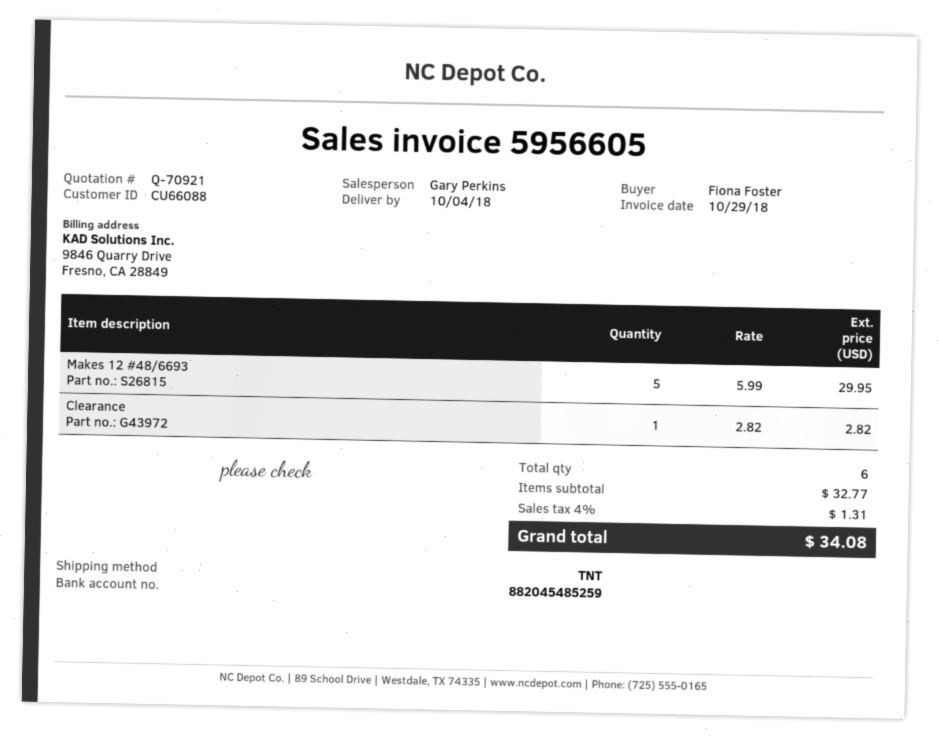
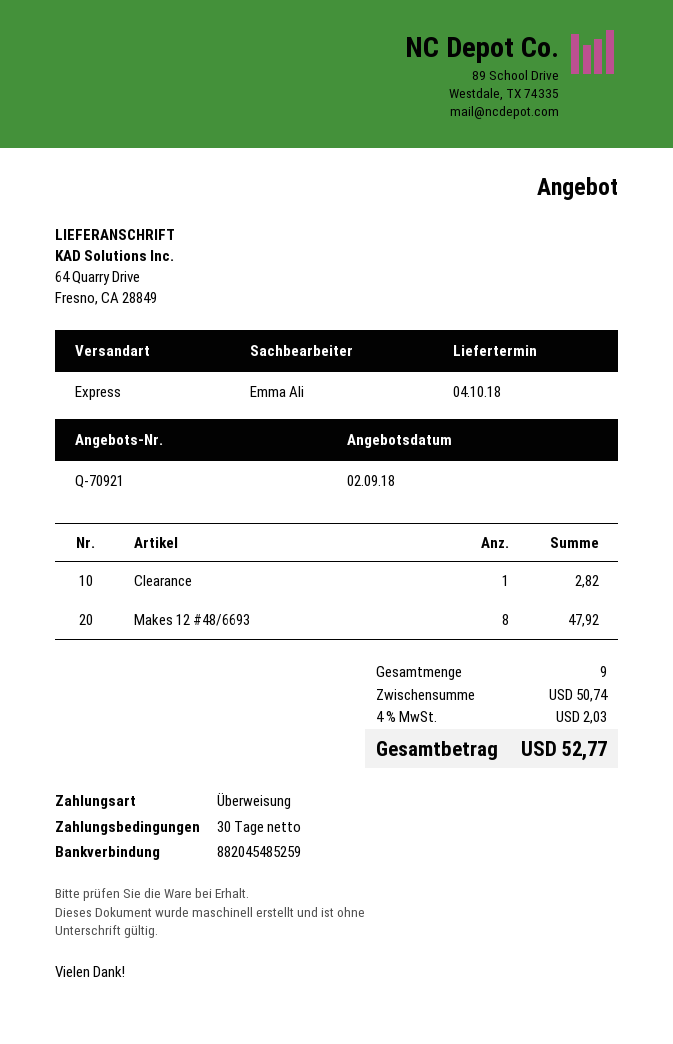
sales rep: Gary Perkins -> Emma Ali
shipping method: TNT -> express
Makes 12 #48/6693: 5 for 29.95 -> 8 for 47.92
total quantity: 6 -> 9
subtotal: 32.77 -> 50.74
tax: 4% = 1.31 -> 4% = 2.03
total: 34.08 -> 52.77

